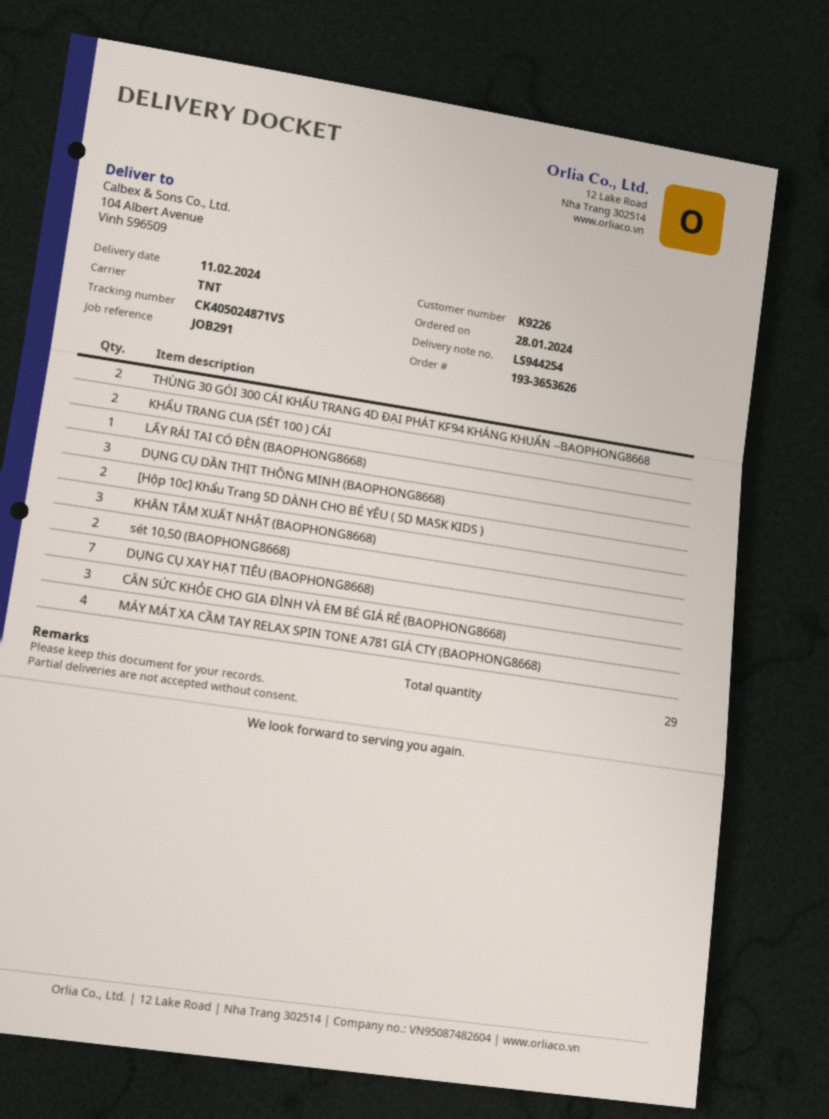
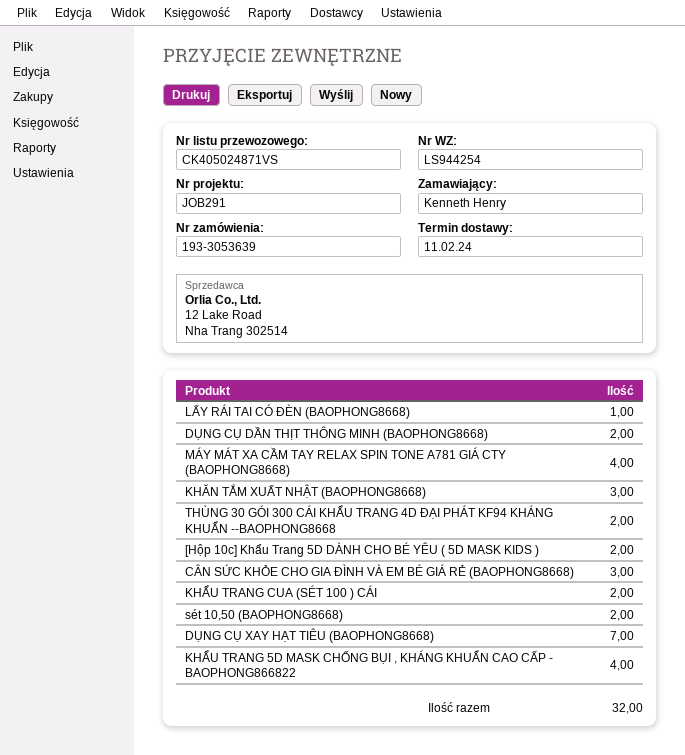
order number: 193-3653626 -> 193-3053639
DỤNG CỤ DẦN THỊT THÔNG MINH (BAOPHONG8668): 3 -> 2
KHẨU TRANG 5D MASK CHỐNG BỤI , KHÁNG KHUẨN CAO CẤP - BAOPHONG866822: none -> 4
total quantity: 29 -> 32

